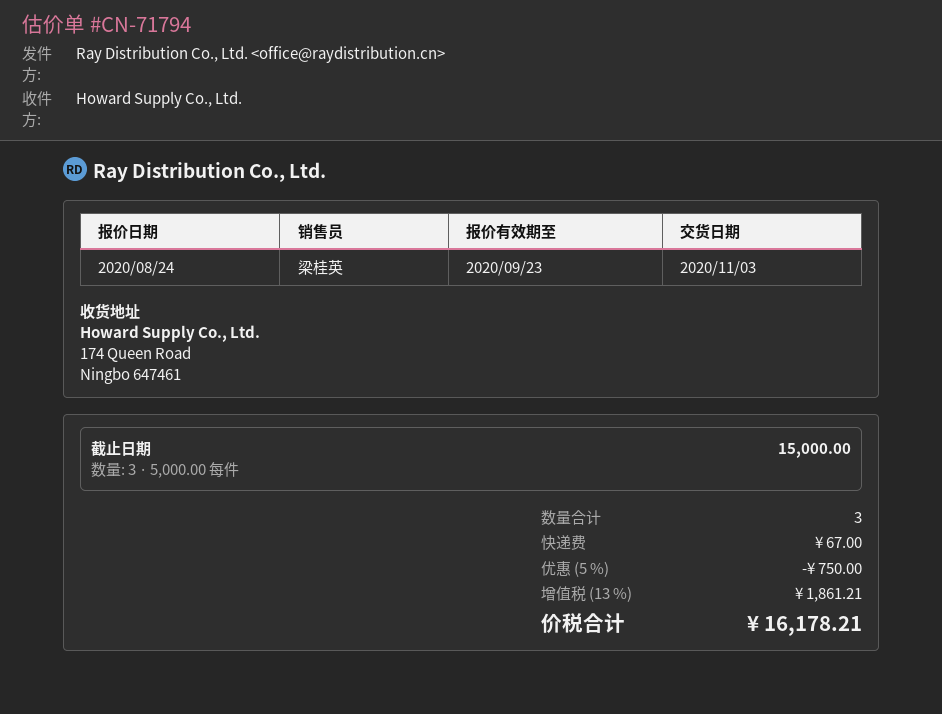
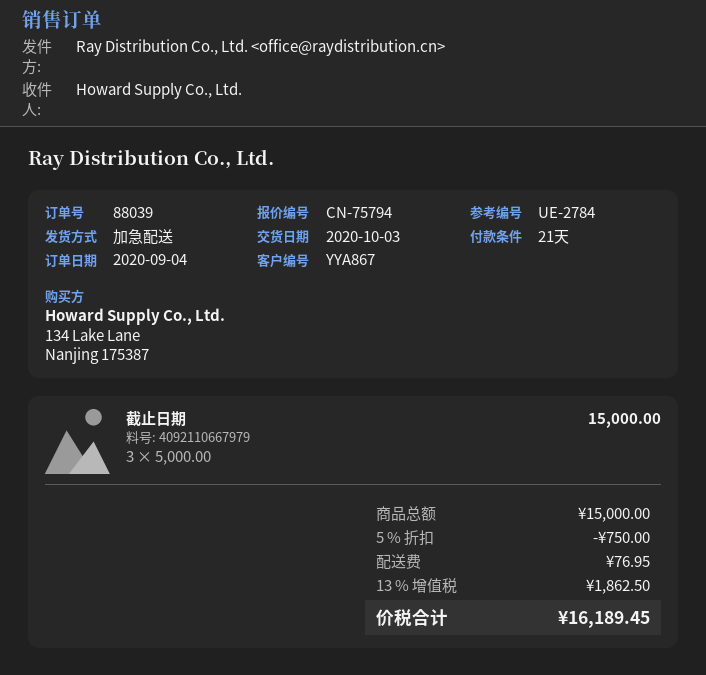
quote number: CN-71794 -> CN-75794
delivery date: 2020-11-03 -> 2020-10-03
shipping: 67.00 -> 76.95
tax: 13% = 1861.21 -> 13% = 1862.50
total: 16178.21 -> 16189.45

